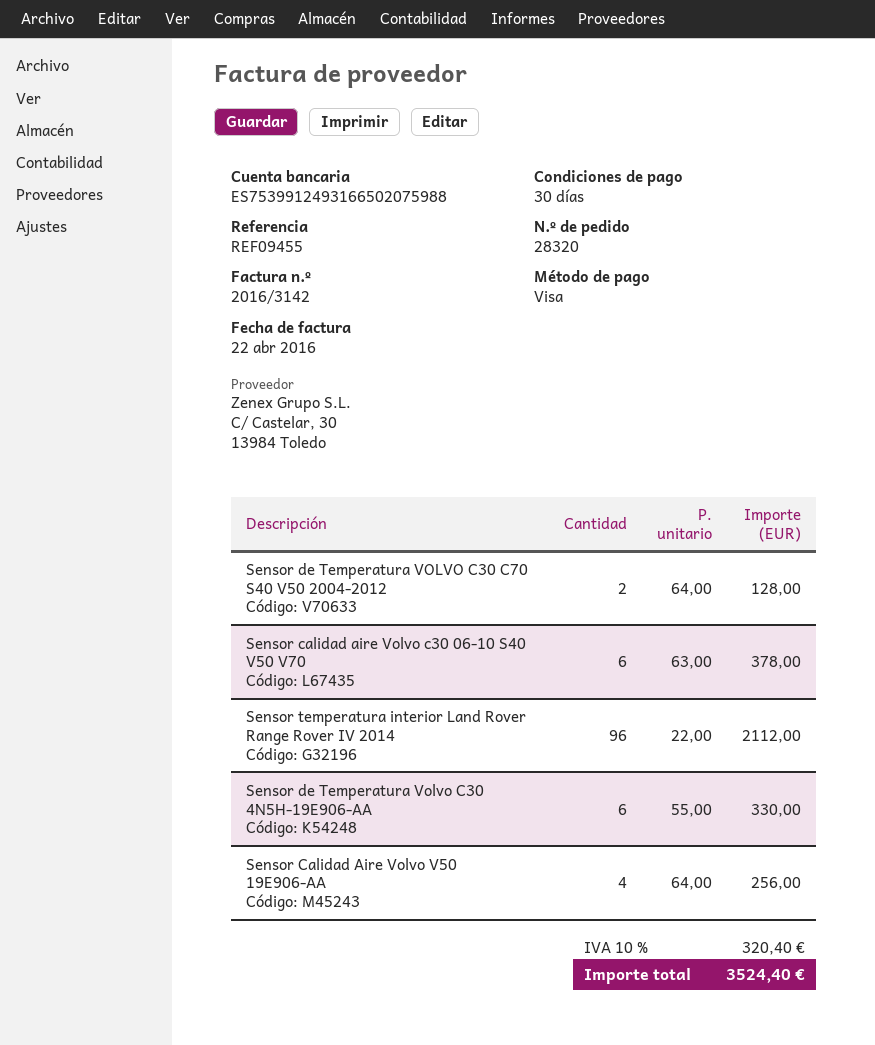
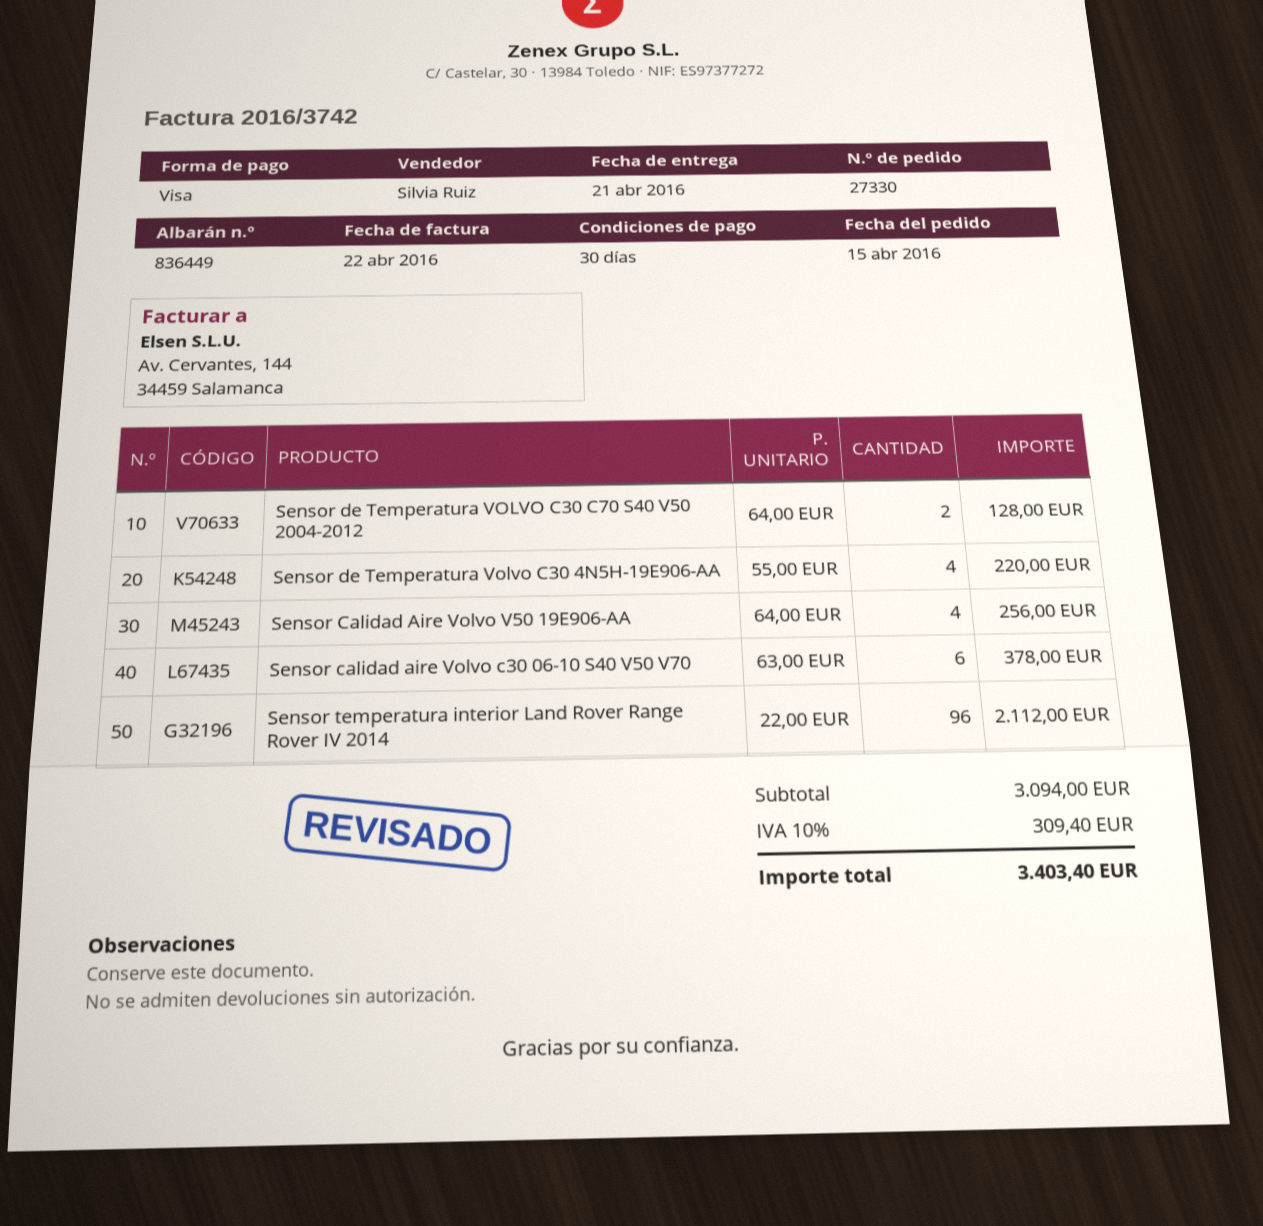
order number: 28320 -> 27330
invoice number: 2016/3142 -> 2016/3742
Sensor de Temperatura Volvo C30 4N5H-19E906-AA: 6 x 55.00 = 330.00 -> 4 x 55.00 = 220.00
tax: 10% = 320.40 -> 10% = 309.40
total: 3524.40 -> 3403.40

